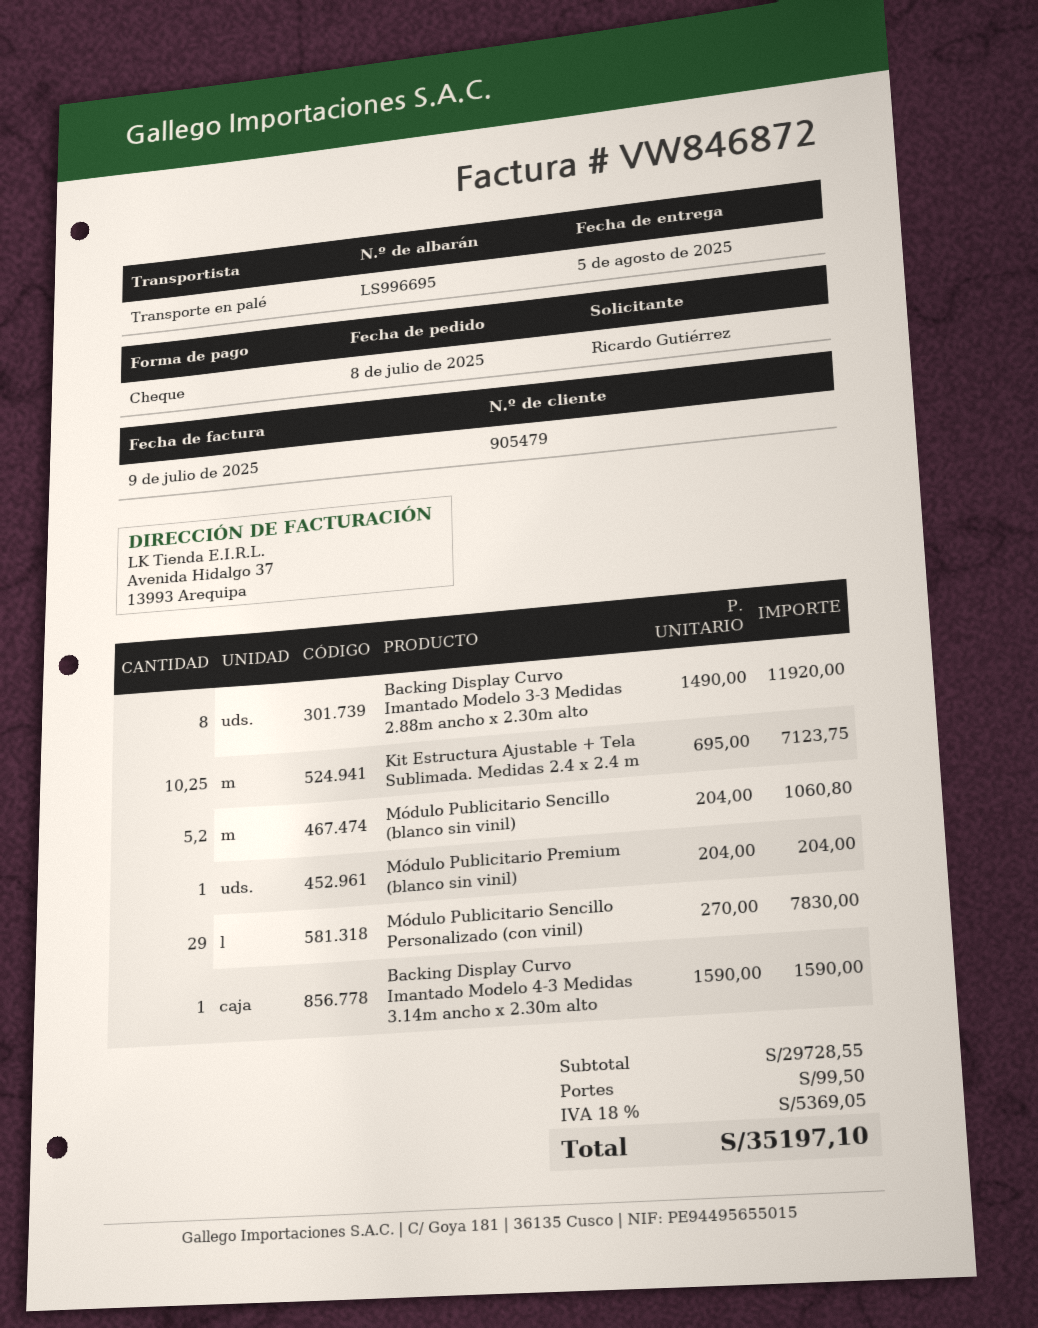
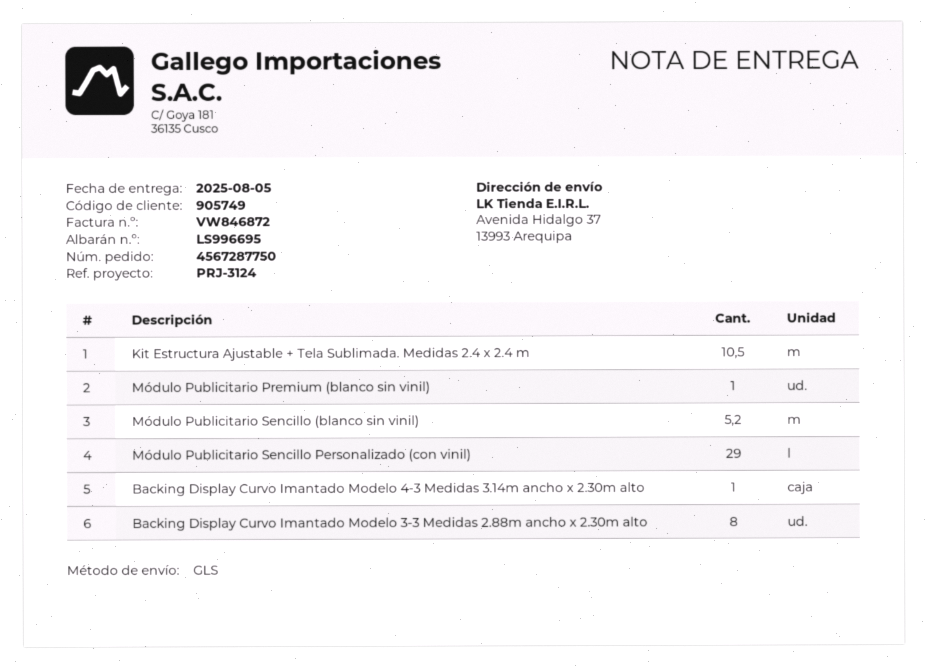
customer number: 905479 -> 905749
shipping method: pallet freight -> GLS
Kit Estructura Ajustable + Tela Sublimada. Medidas 2.4 x 2.4 m: 10.25 -> 10.5

